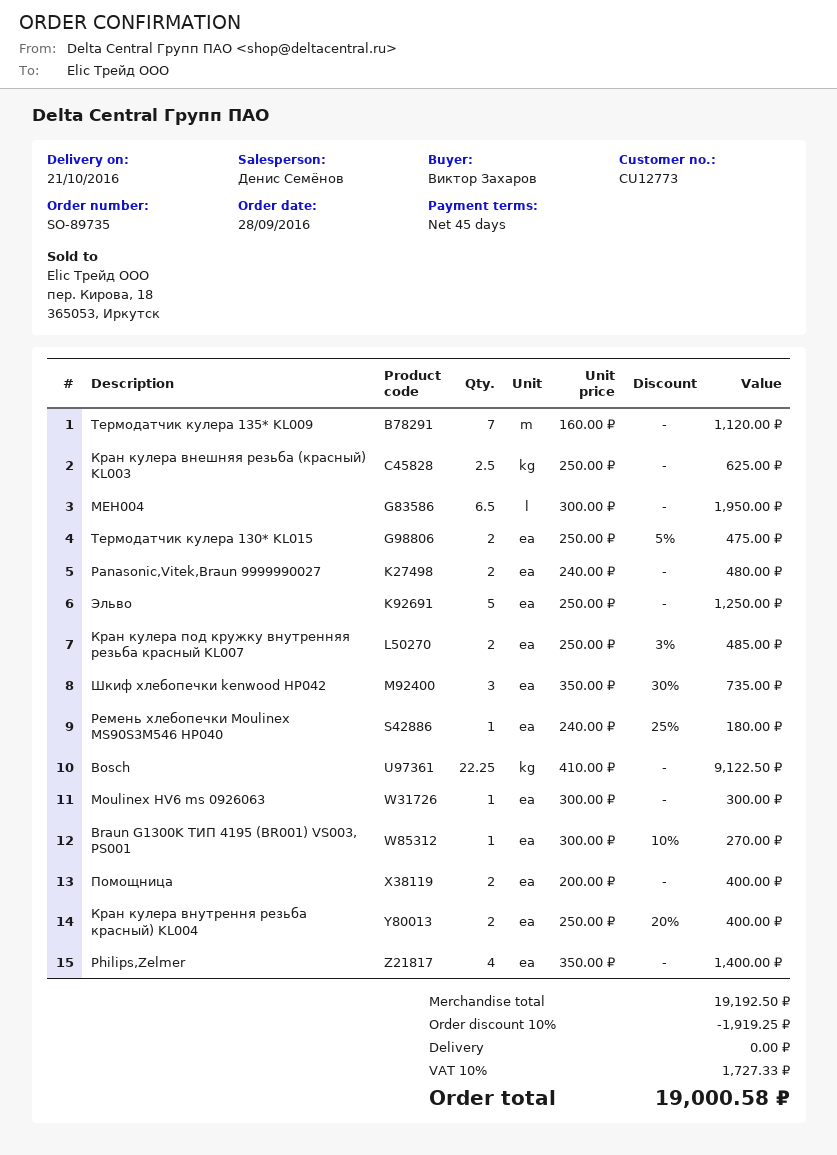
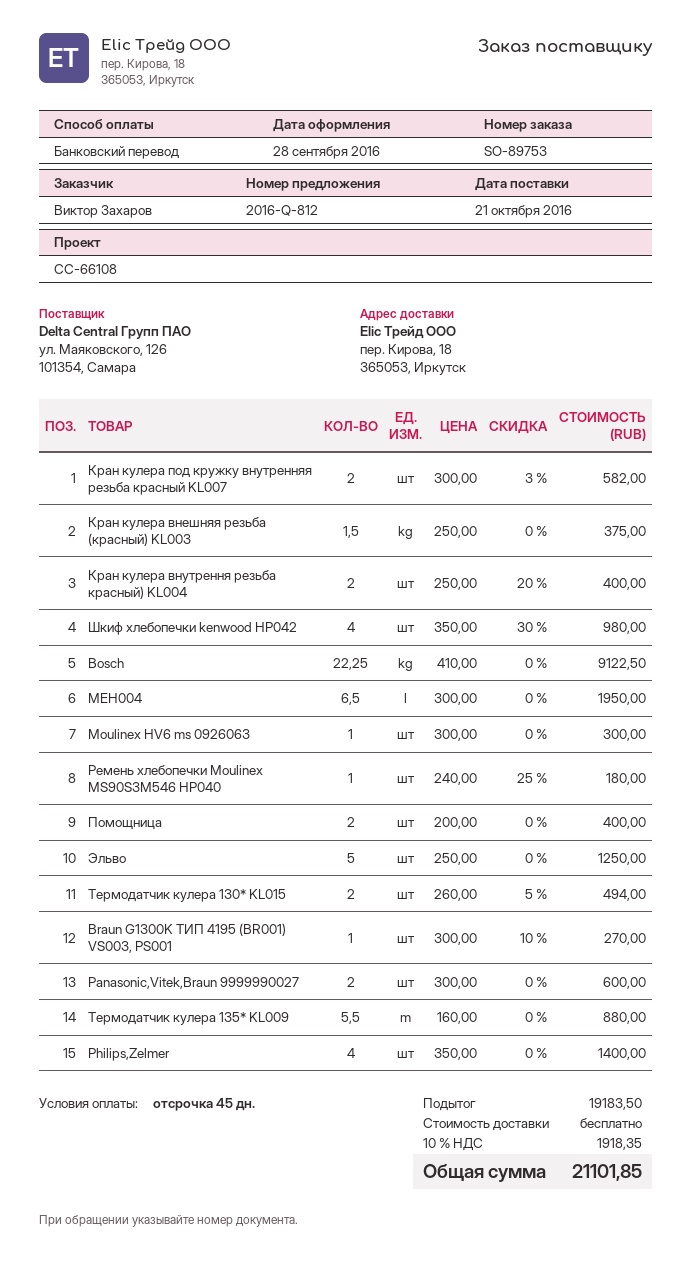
order number: SO-89735 -> SO-89753
Термодатчик кулера 135* KL009: 7 x 160.00 = 1120.00 -> 5.5 x 160.00 = 880.00
Кран кулера внешняя резьба (красный) KL003: 2.5 x 250.00 = 625.00 -> 1.5 x 250.00 = 375.00
Термодатчик кулера 130* KL015: 2 x 250.00 - 5% = 475.00 -> 2 x 260.00 - 5% = 494.00
Panasonic,Vitek,Braun 9999990027: 2 x 240.00 = 480.00 -> 2 x 300.00 = 600.00
Кран кулера под кружку внутренняя резьба красный KL007: 2 x 250.00 - 3% = 485.00 -> 2 x 300.00 - 3% = 582.00
Шкиф хлебопечки kenwood HP042: 3 x 350.00 - 30% = 735.00 -> 4 x 350.00 - 30% = 980.00
subtotal: 19192.50 -> 19183.50
discount: 10% = 1919.25 -> none
tax: 10% = 1727.33 -> 10% = 1918.35
total: 19000.58 -> 21101.85

